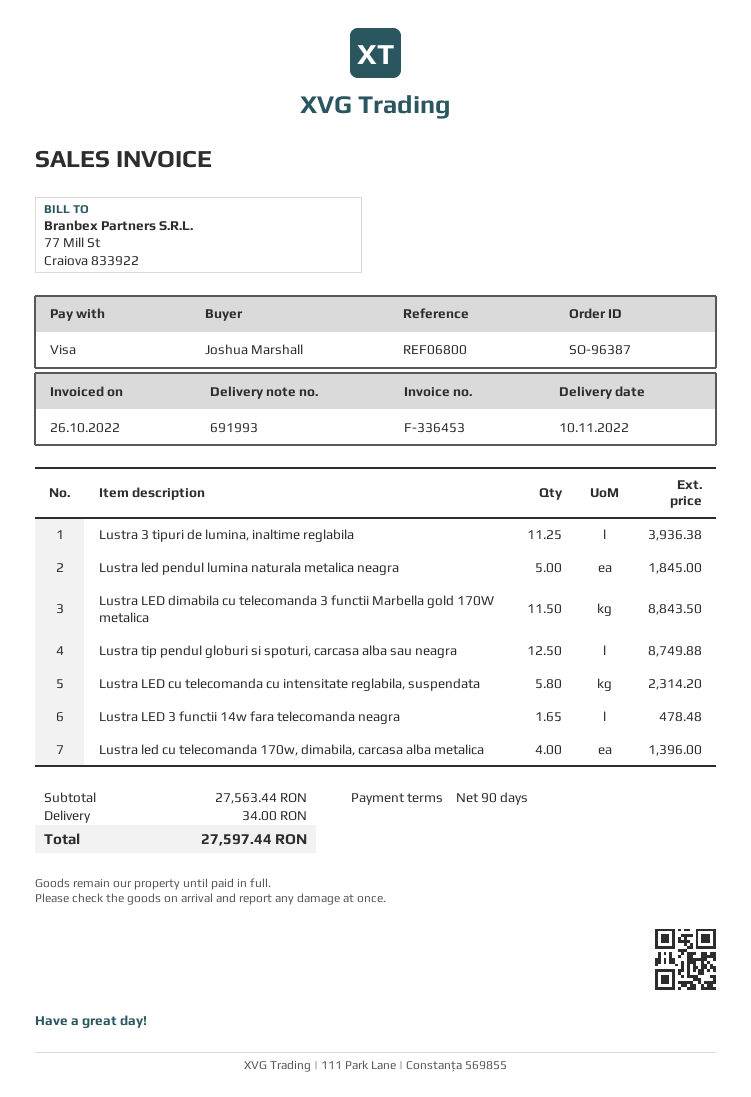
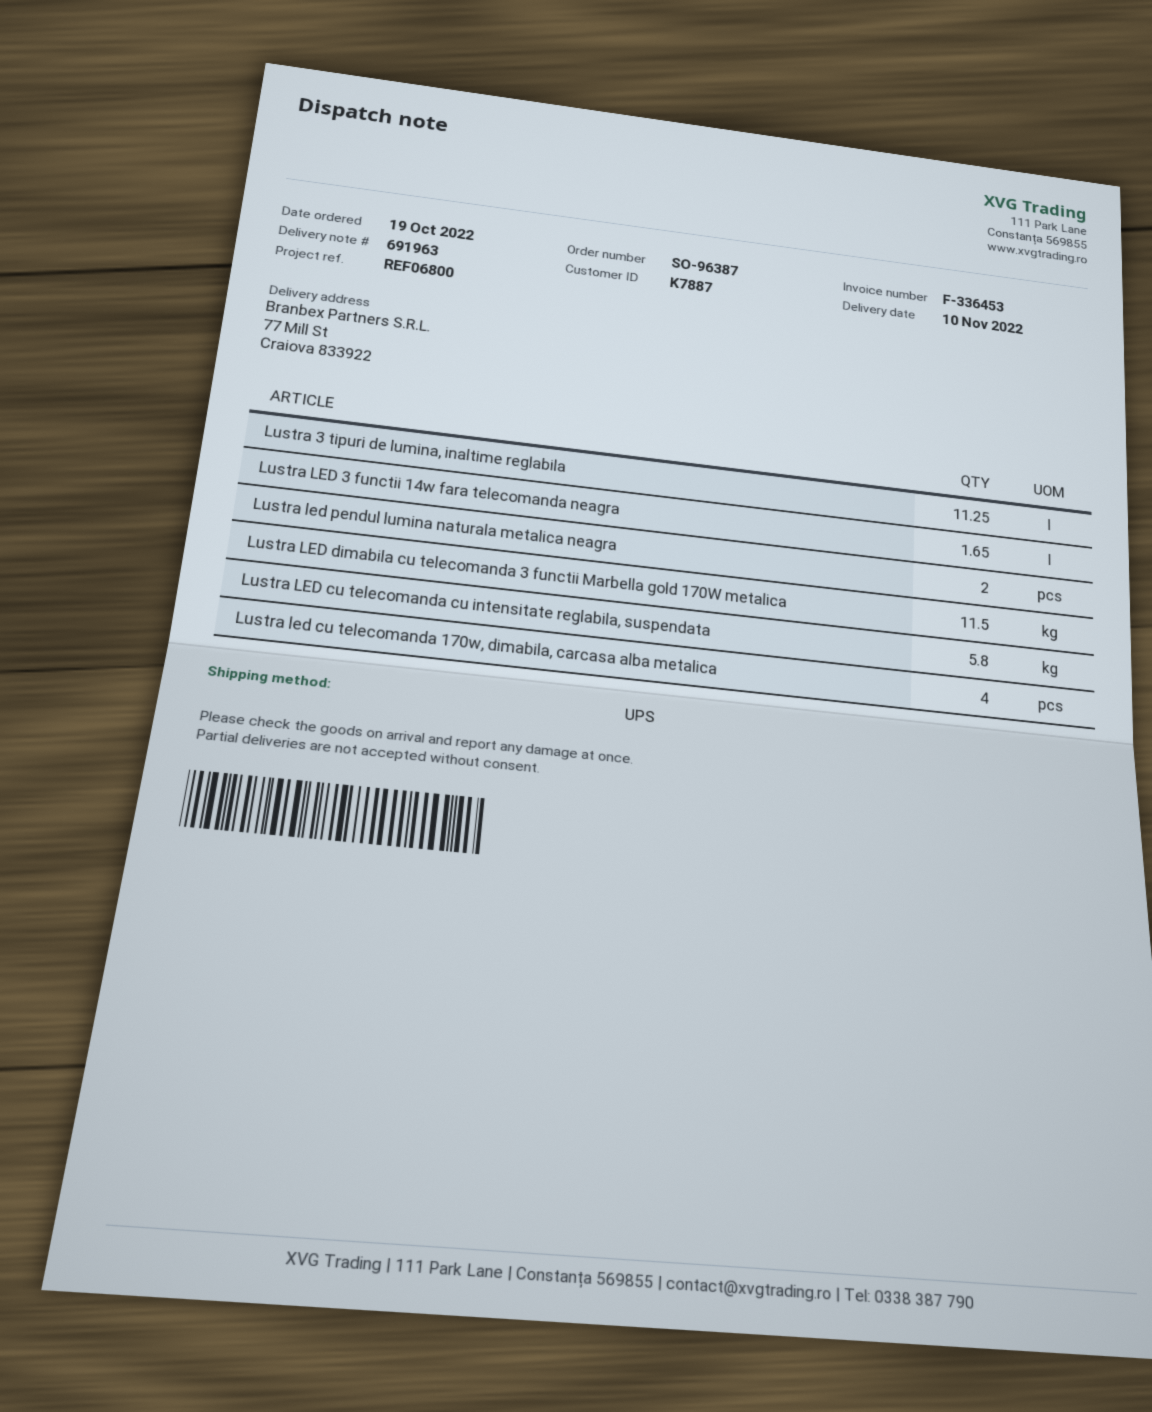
delivery note number: 691993 -> 691963
Lustra led pendul lumina naturala metalica neagra: 5 -> 2
Lustra tip pendul globuri si spoturi, carcasa alba sau neagra: 12.5 -> none

